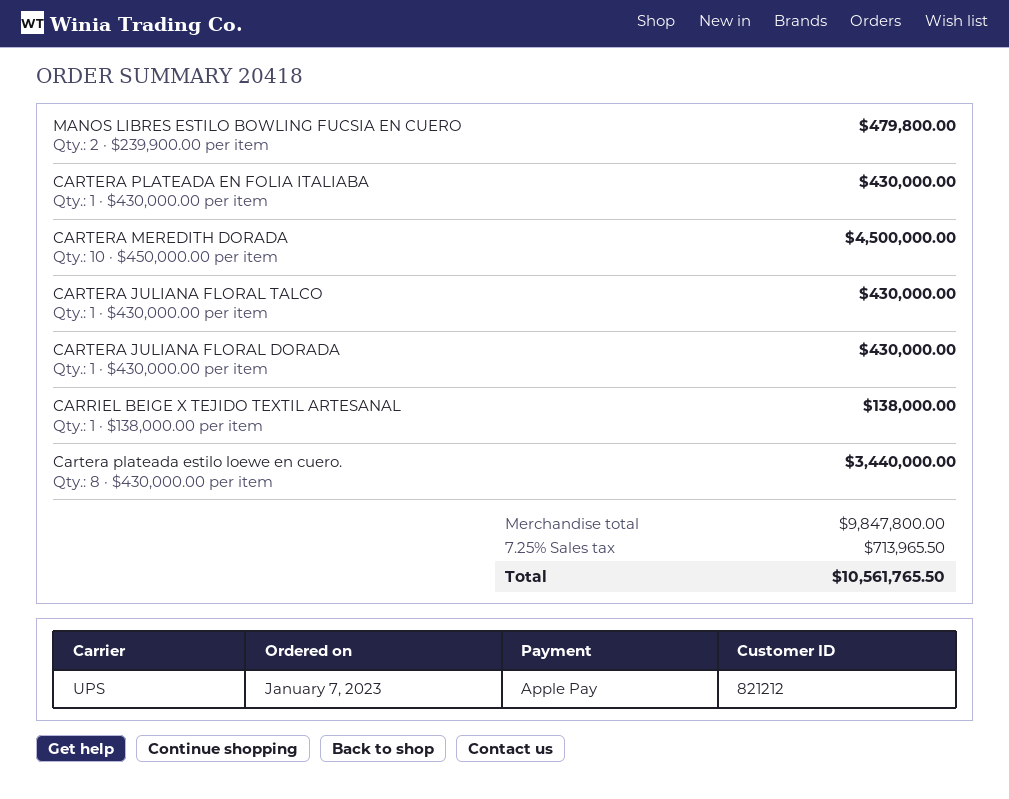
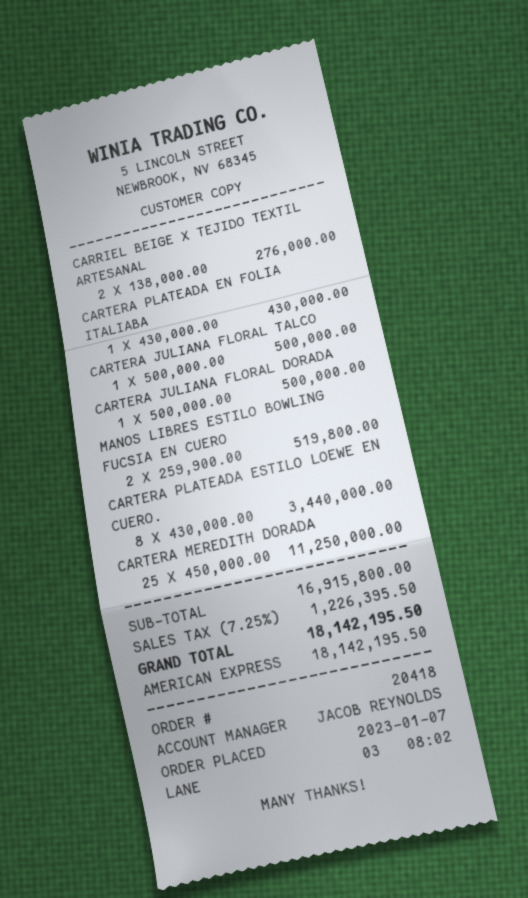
payment method: Apple Pay -> American Express
MANOS LIBRES ESTILO BOWLING FUCSIA EN CUERO: 2 x 239900.00 = 479800.00 -> 2 x 259900.00 = 519800.00
CARTERA MEREDITH DORADA: 10 x 450000.00 = 4500000.00 -> 25 x 450000.00 = 11250000.00
CARTERA JULIANA FLORAL TALCO: 1 x 430000.00 = 430000.00 -> 1 x 500000.00 = 500000.00
CARTERA JULIANA FLORAL DORADA: 1 x 430000.00 = 430000.00 -> 1 x 500000.00 = 500000.00
CARRIEL BEIGE X TEJIDO TEXTIL ARTESANAL: 1 x 138000.00 = 138000.00 -> 2 x 138000.00 = 276000.00
subtotal: 9847800.00 -> 16915800.00
tax: 7.25% = 713965.50 -> 7.25% = 1226395.50
total: 10561765.50 -> 18142195.50

